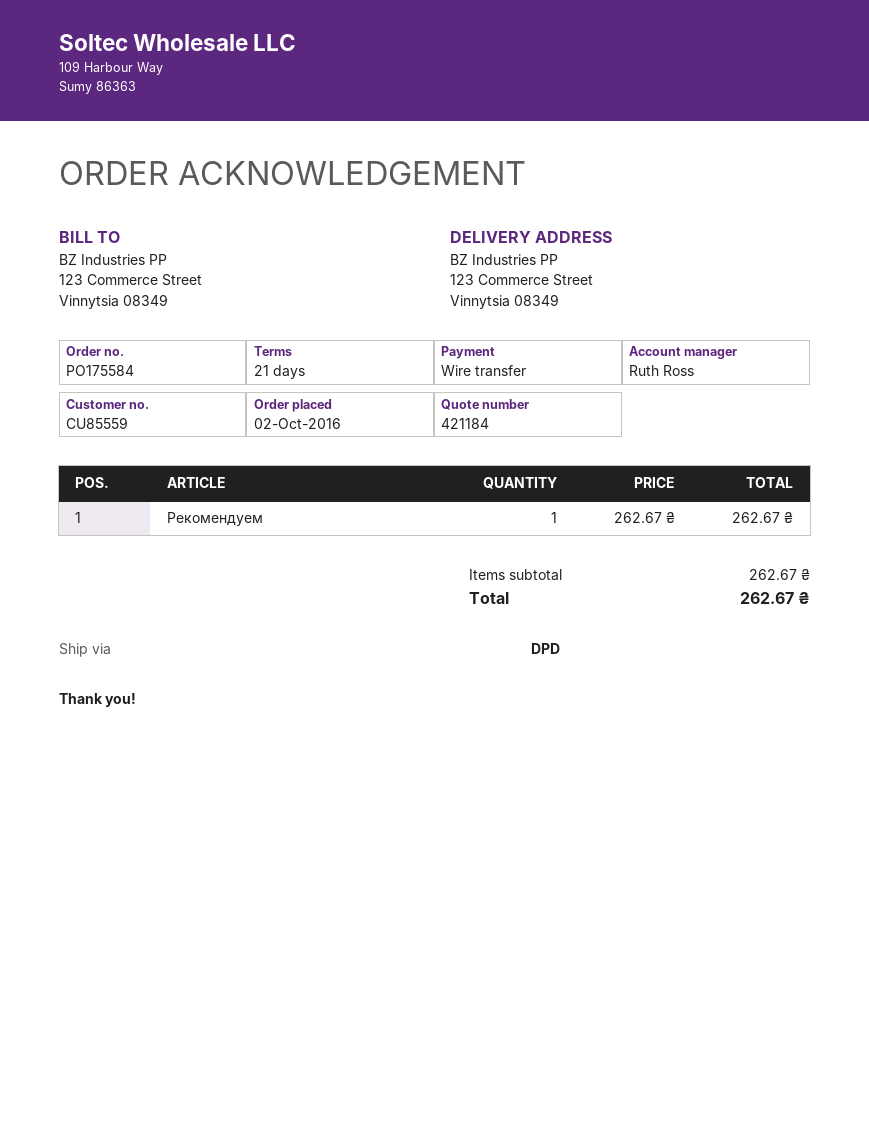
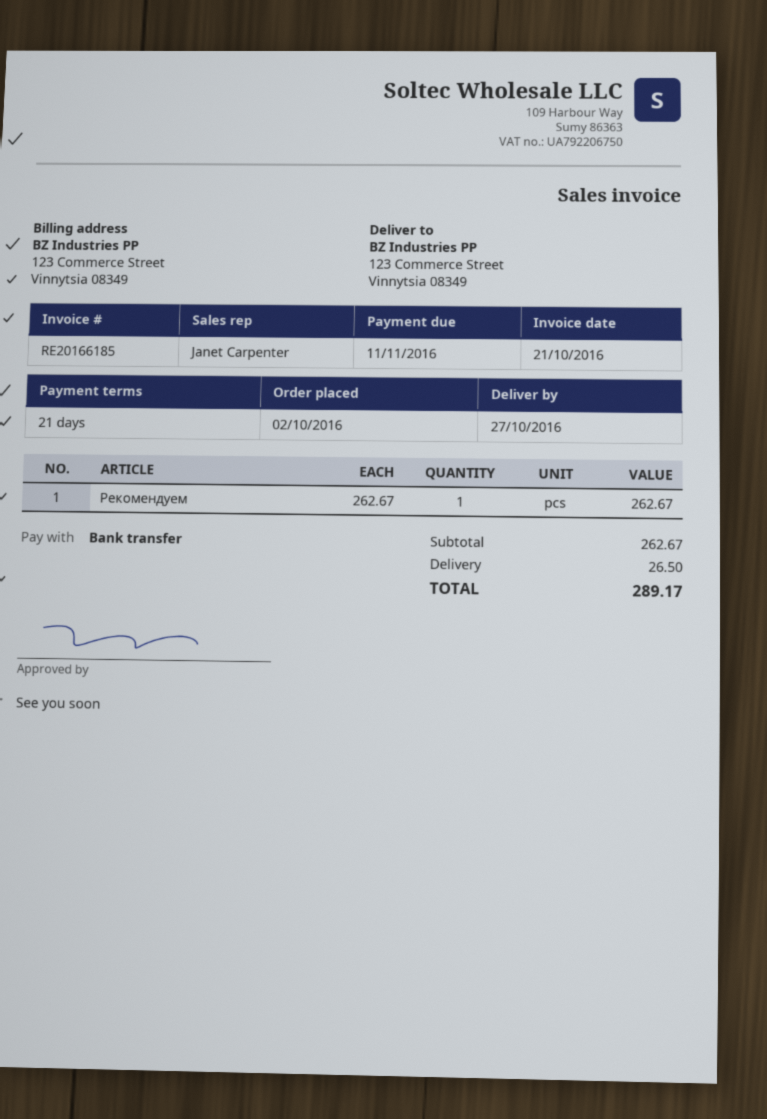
sales rep: Ruth Ross -> Janet Carpenter
shipping: none -> 26.50
total: 262.67 -> 289.17

